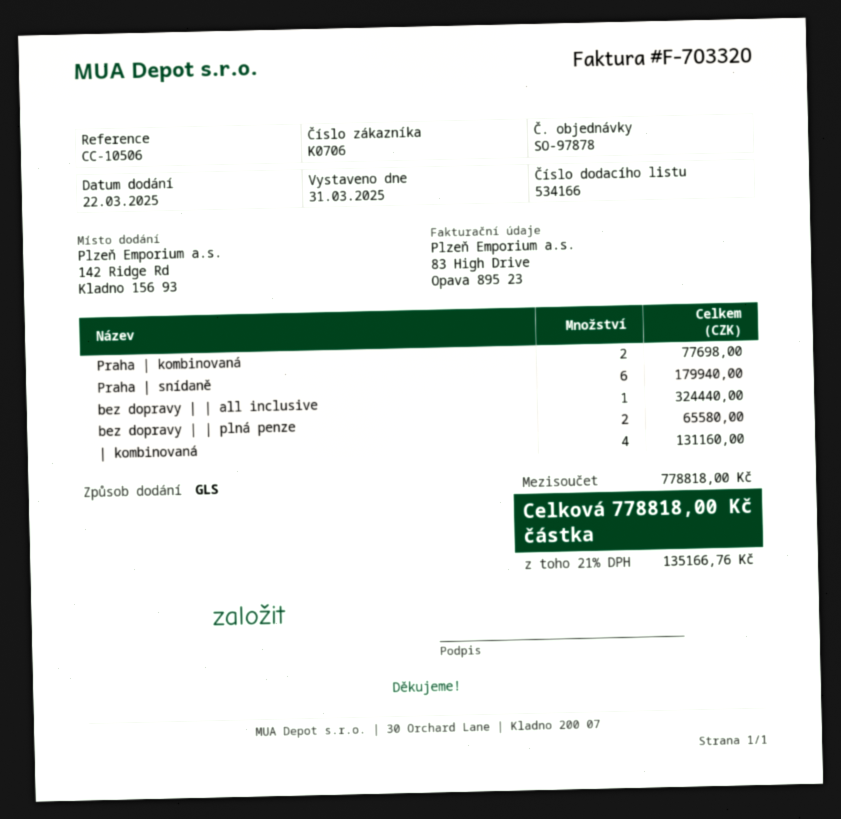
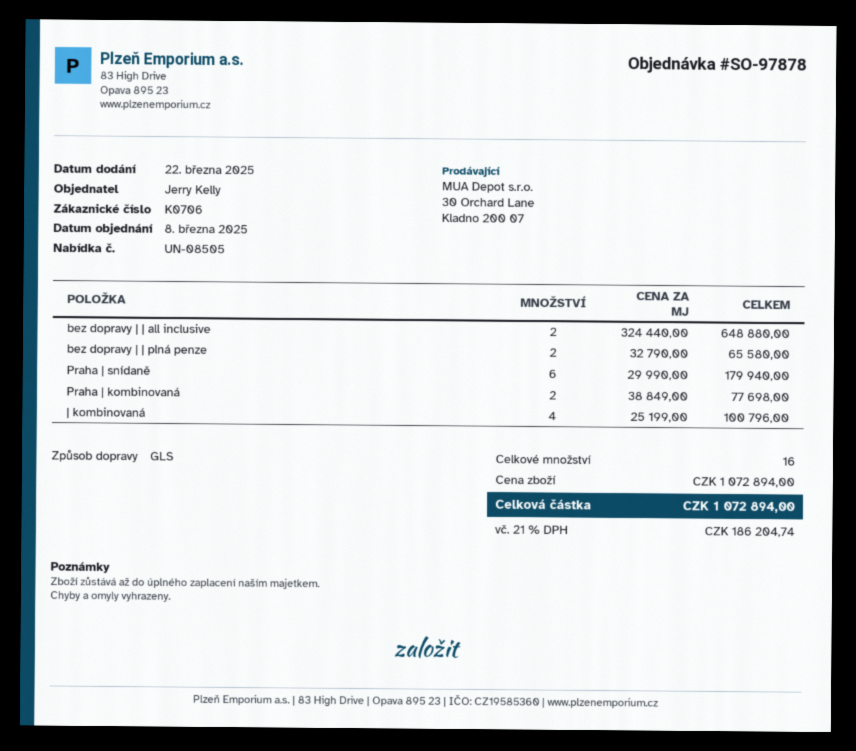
bez dopravy | | all inclusive: 1 for 324440.00 -> 2 for 648880.00
| kombinovaná: 4 for 131160.00 -> 4 for 100796.00
subtotal: 778818.00 -> 1072894.00
tax: 21% = 135166.76 -> 21% = 186204.74
total: 778818.00 -> 1072894.00

